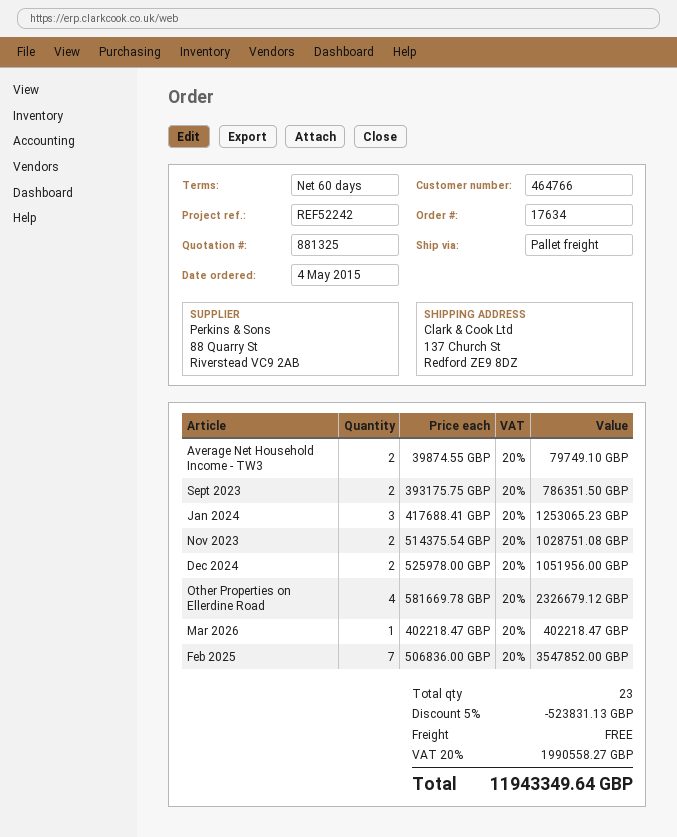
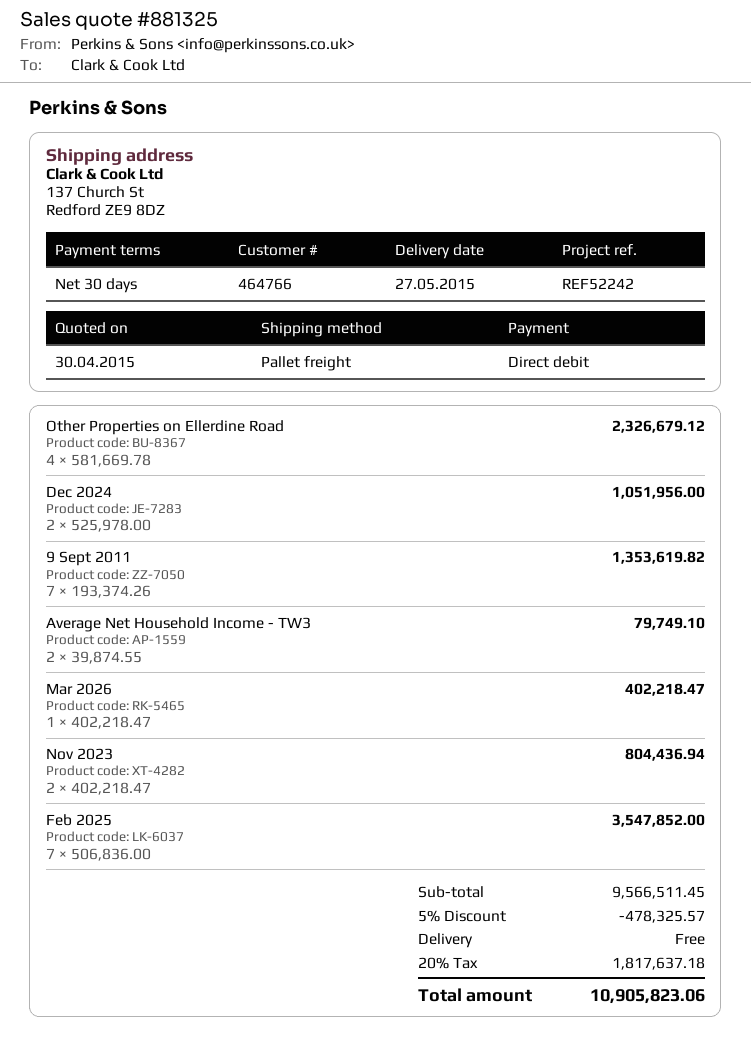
payment terms: 60 days -> 30 days
Sept 2023: 2 x 393175.75 = 786351.50 -> none
Jan 2024: 3 x 417688.41 = 1253065.23 -> none
Nov 2023: 2 x 514375.54 = 1028751.08 -> 2 x 402218.47 = 804436.94
9 Sept 2011: none -> 7 x 193374.26 = 1353619.82
discount: 5% = 523831.13 -> 5% = 478325.57
tax: 20% = 1990558.27 -> 20% = 1817637.18
total: 11943349.64 -> 10905823.06

